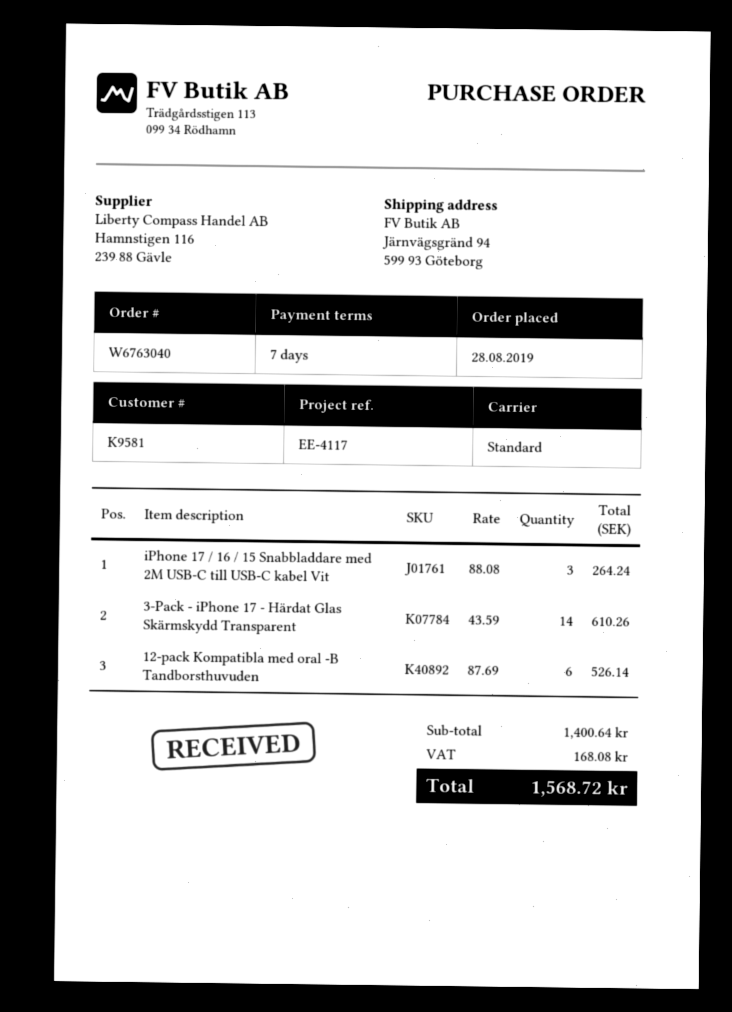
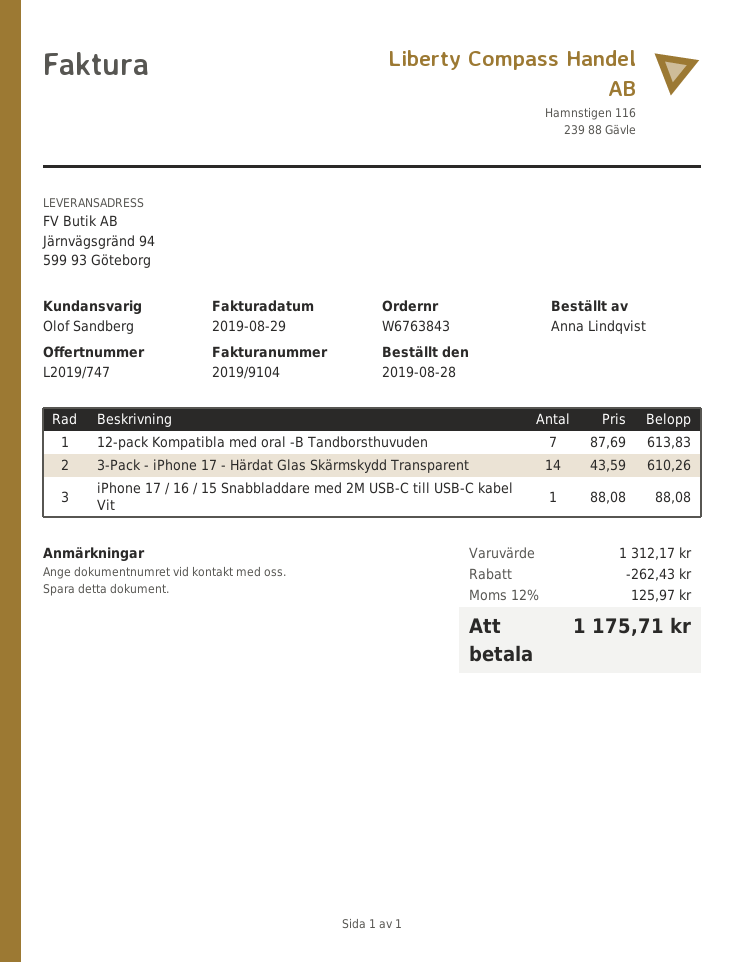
order number: W6763040 -> W6763843
iPhone 17 / 16 / 15 Snabbladdare med 2M USB-C till USB-C kabel Vit: 3 x 88.08 = 264.24 -> 1 x 88.08 = 88.08
12-pack Kompatibla med oral -B Tandborsthuvuden: 6 x 87.69 = 526.14 -> 7 x 87.69 = 613.83
subtotal: 1400.64 -> 1312.17
discount: none -> 262.43
tax: 168.08 -> 125.97
total: 1568.72 -> 1175.71

